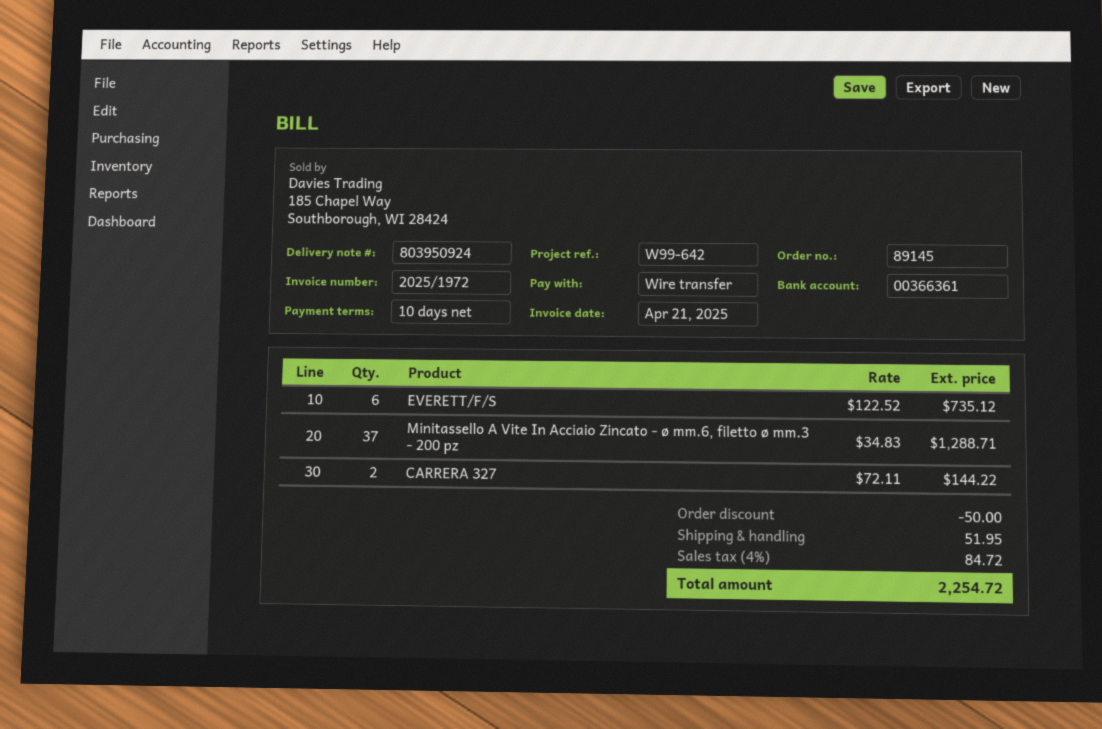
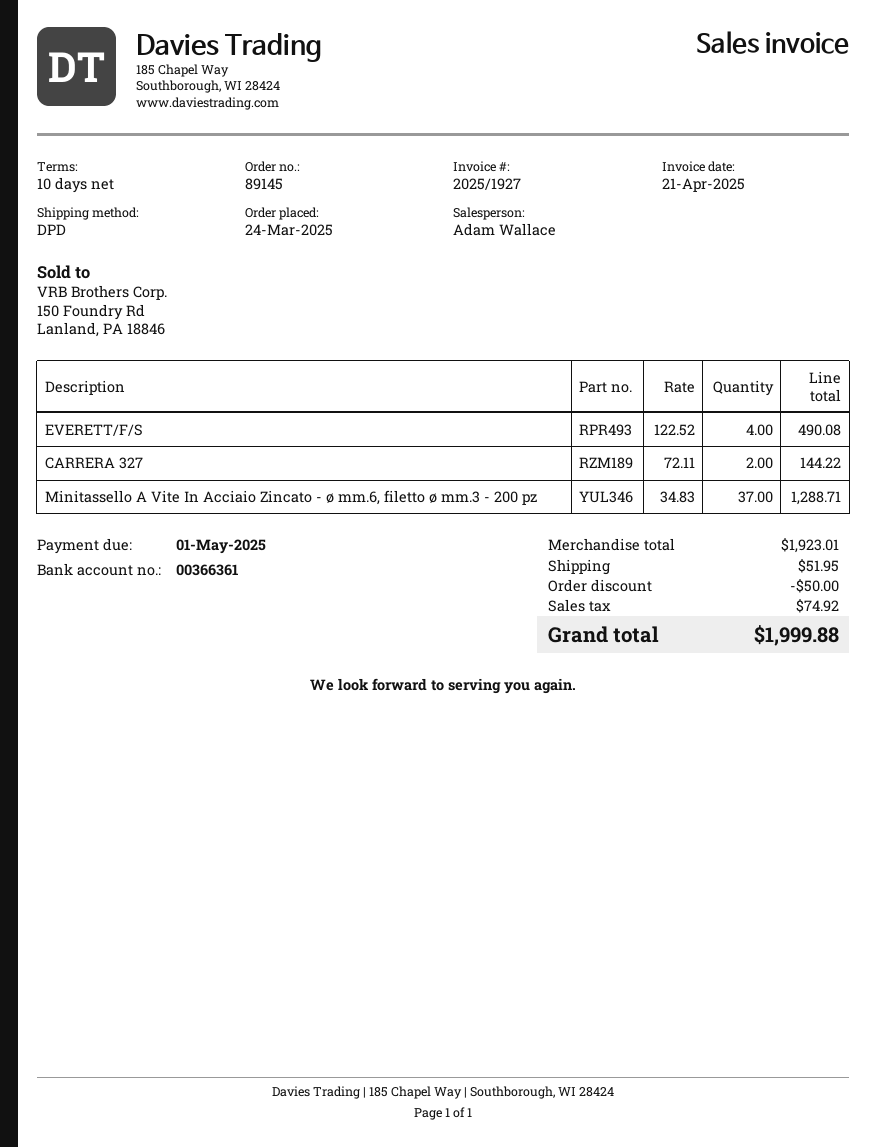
invoice number: 2025/1972 -> 2025/1927
EVERETT/F/S: 6 x 122.52 = 735.12 -> 4 x 122.52 = 490.08
tax: 84.72 -> 74.92
total: 2254.72 -> 1999.88

